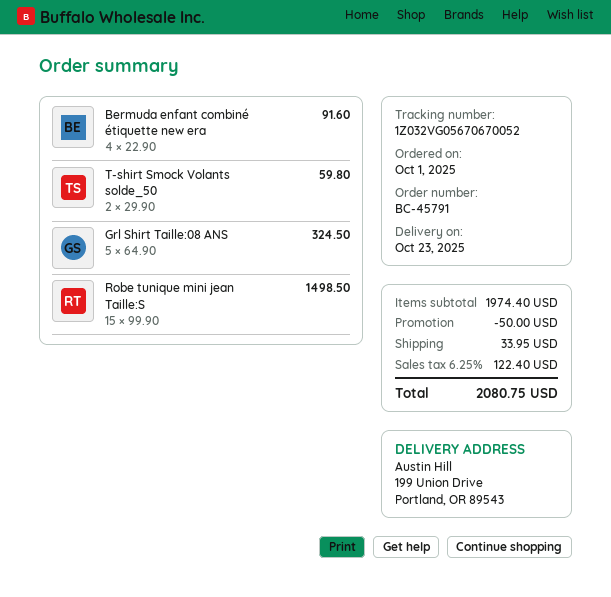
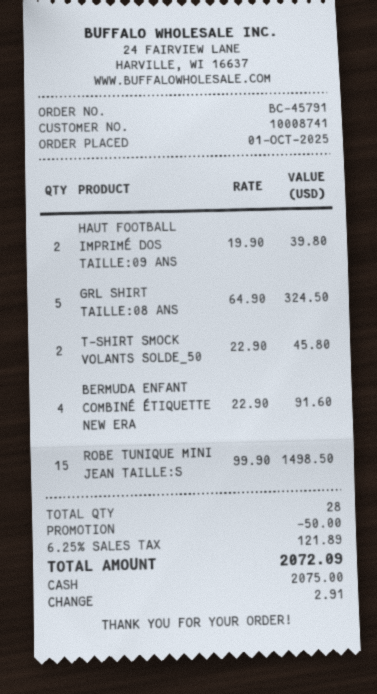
T-shirt Smock Volants solde_50: 2 x 29.90 = 59.80 -> 2 x 22.90 = 45.80
HAUT FOOTBALL IMPRIMÉ DOS TAILLE:09 ANS: none -> 2 x 19.90 = 39.80
shipping: 33.95 -> none
tax: 6.25% = 122.40 -> 6.25% = 121.89
total: 2080.75 -> 2072.09

